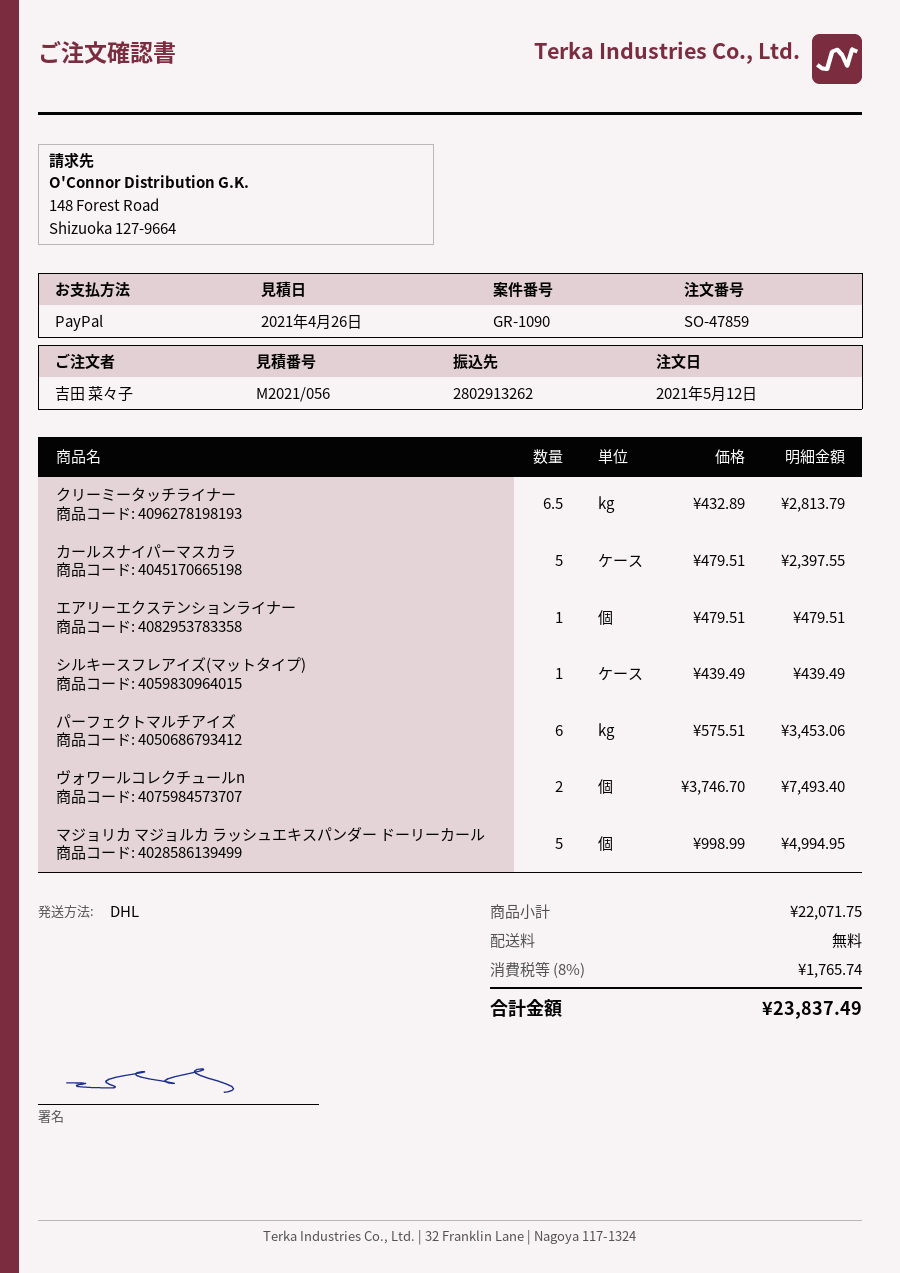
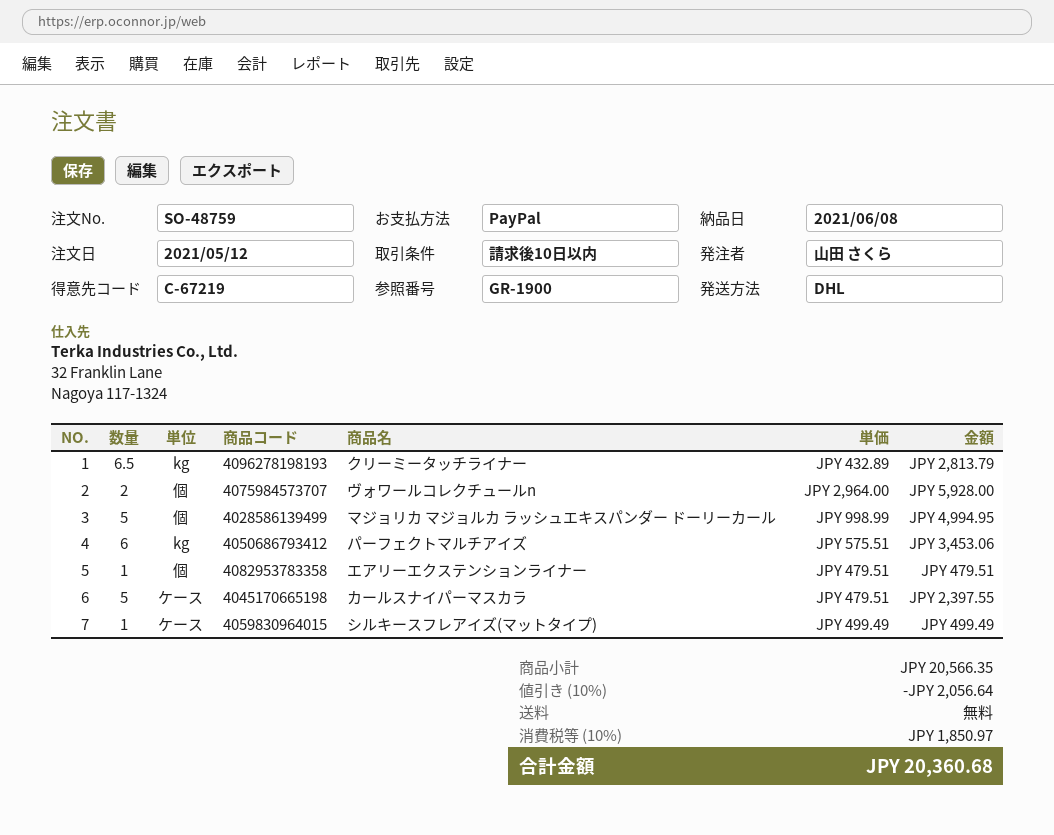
order number: SO-47859 -> SO-48759
reference: GR-1090 -> GR-1900
ordered by: 吉田 菜々子 -> 山田 さくら
シルキースフレアイズ(マットタイプ): 1 x 439.49 = 439.49 -> 1 x 499.49 = 499.49
ヴォワールコレクチュールn: 2 x 3746.70 = 7493.40 -> 2 x 2964.00 = 5928.00
subtotal: 22071.75 -> 20566.35
discount: none -> 10% = 2056.64
tax: 8% = 1765.74 -> 10% = 1850.97
total: 23837.49 -> 20360.68

